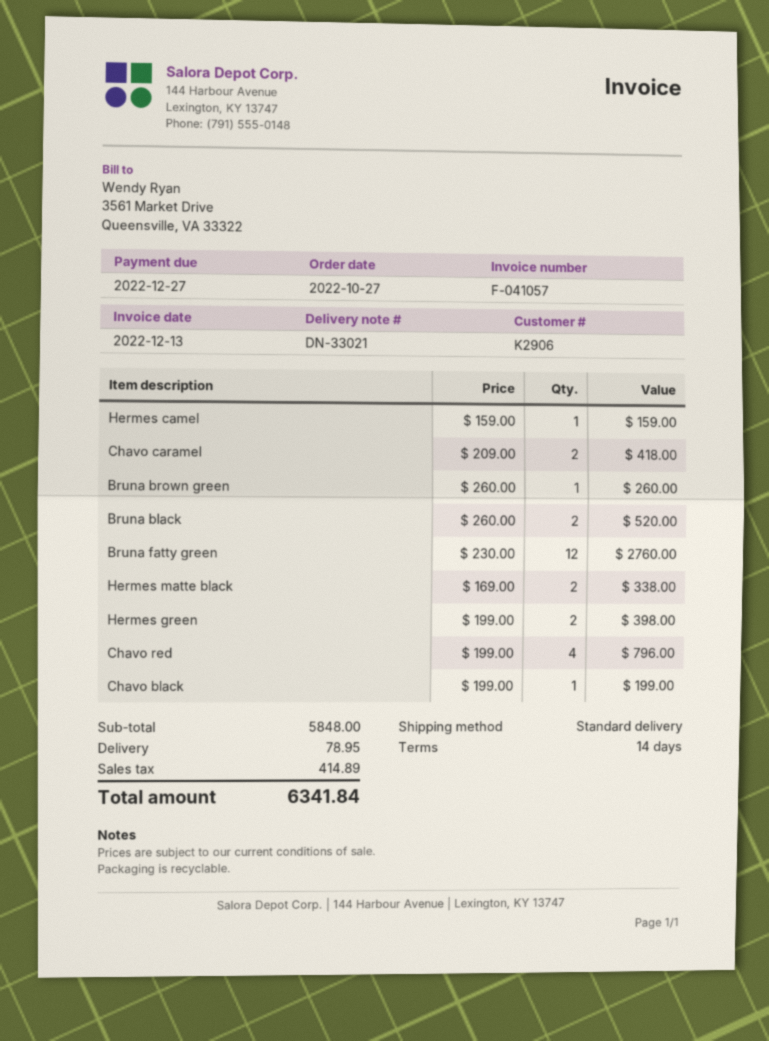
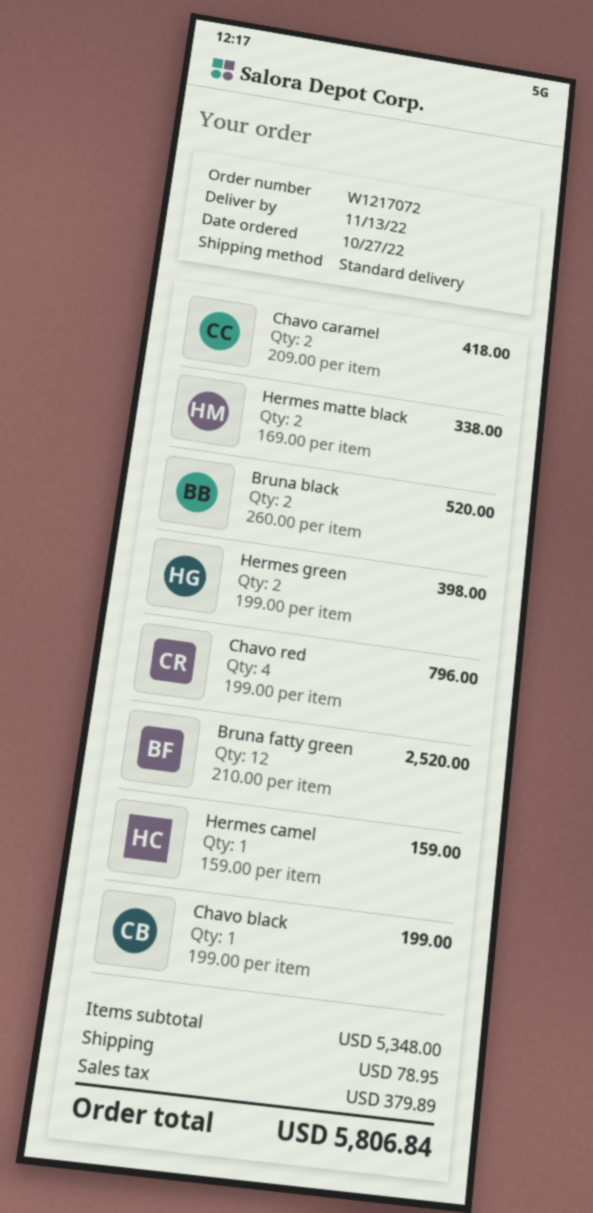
Bruna brown green: 1 x 260.00 = 260.00 -> none
Bruna fatty green: 12 x 230.00 = 2760.00 -> 12 x 210.00 = 2520.00
subtotal: 5848.00 -> 5348.00
tax: 414.89 -> 379.89
total: 6341.84 -> 5806.84

